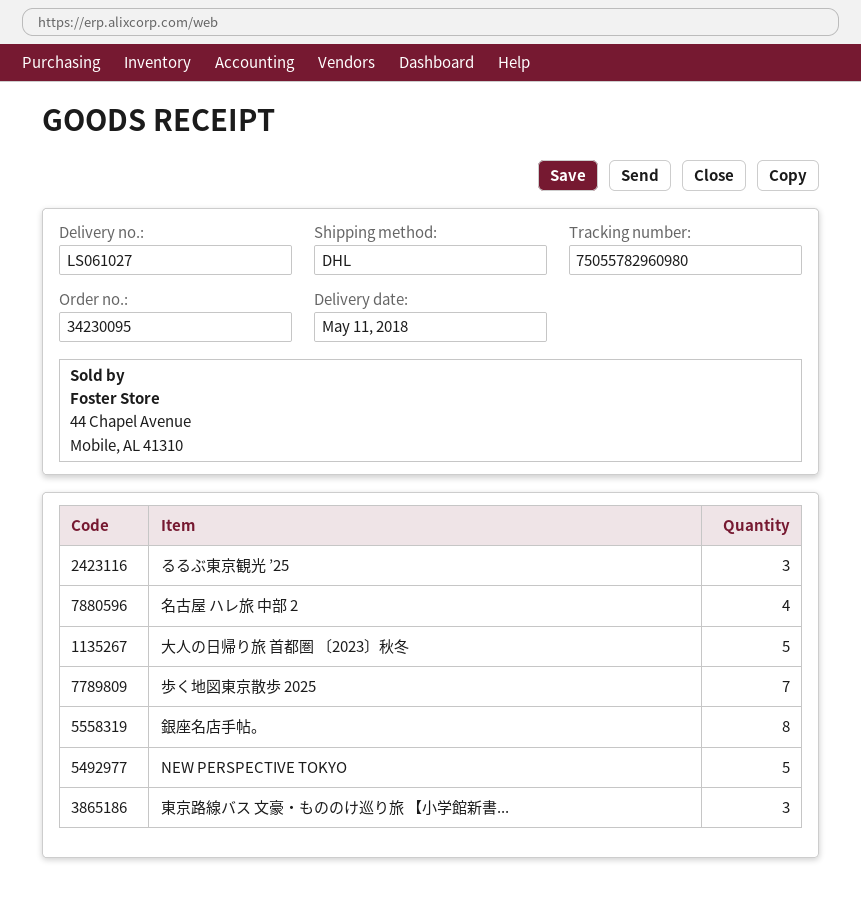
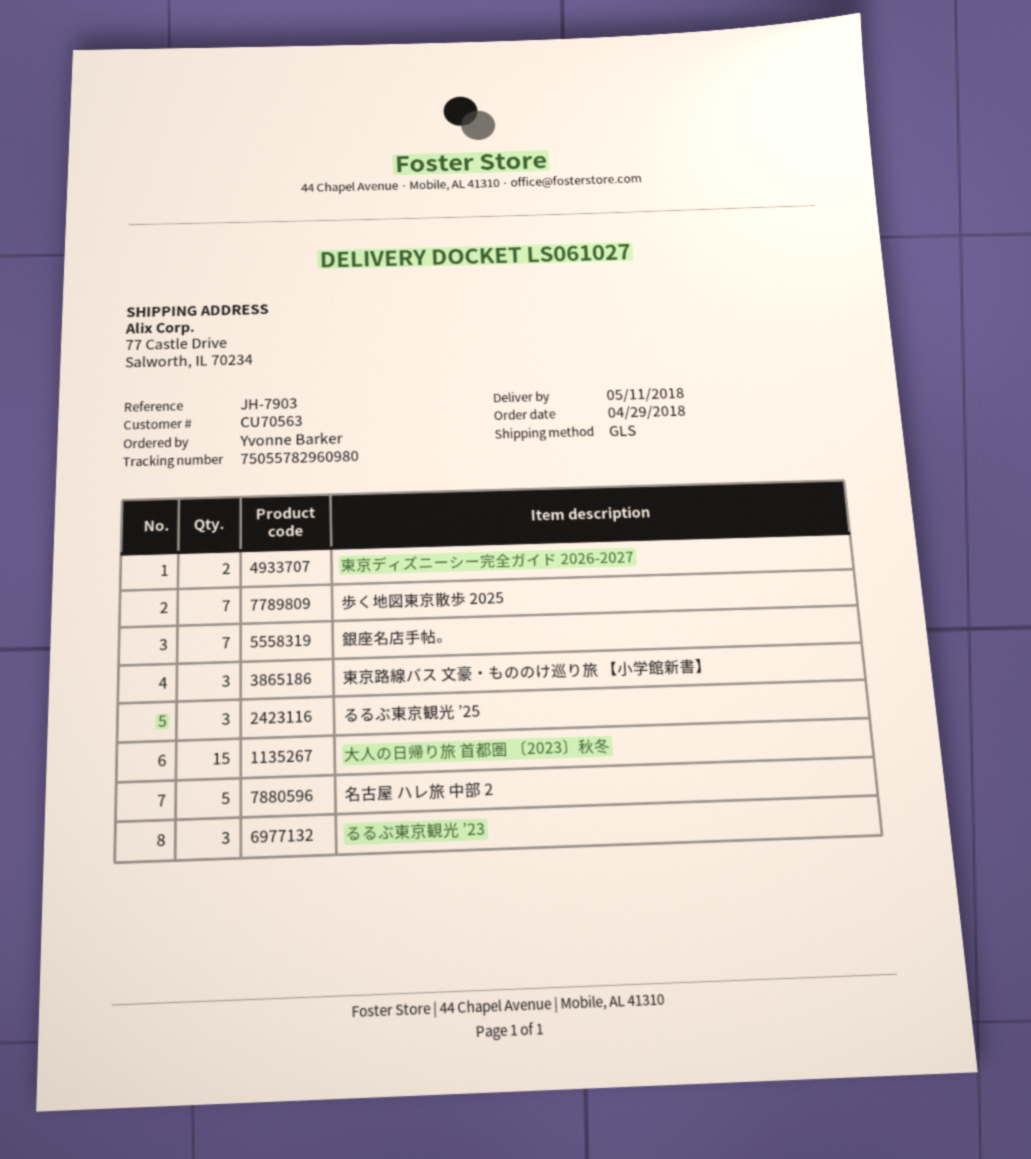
shipping method: DHL -> GLS
名古屋 ハレ旅 中部 2: 4 -> 5
大人の日帰り旅 首都圏 〔2023〕秋冬: 5 -> 15
銀座名店手帖。: 8 -> 7
NEW PERSPECTIVE TOKYO: 5 -> none
東京ディズニーシー完全ガイド 2026-2027: none -> 2
るるぶ東京観光 ’23: none -> 3

